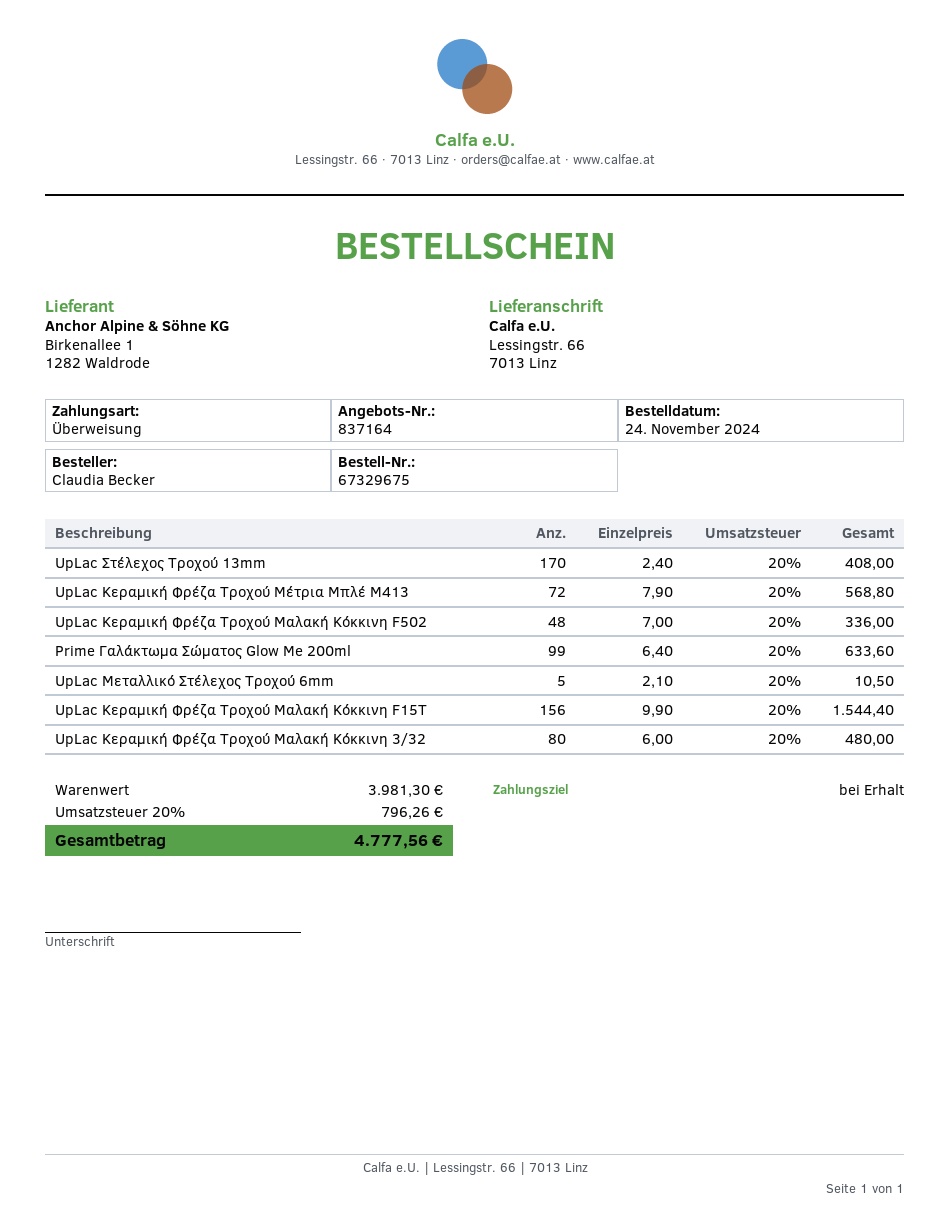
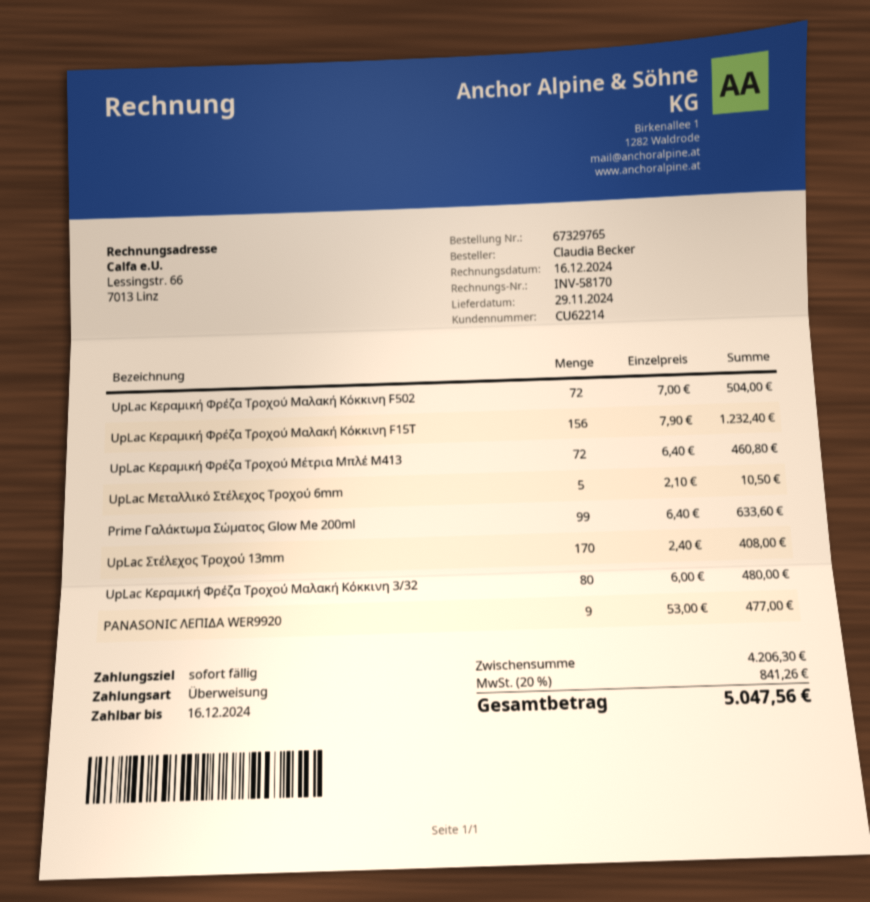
order number: 67329675 -> 67329765
UpLac Κεραμική Φρέζα Τροχού Μέτρια Μπλέ M413: 72 x 7.90 = 568.80 -> 72 x 6.40 = 460.80
UpLac Κεραμική Φρέζα Τροχού Μαλακή Κόκκινη F502: 48 x 7.00 = 336.00 -> 72 x 7.00 = 504.00
UpLac Κεραμική Φρέζα Τροχού Μαλακή Κόκκινη F15T: 156 x 9.90 = 1544.40 -> 156 x 7.90 = 1232.40
PANASONIC ΛΕΠΙΔΑ WER9920: none -> 9 x 53.00 = 477.00
subtotal: 3981.30 -> 4206.30
tax: 20% = 796.26 -> 20% = 841.26
total: 4777.56 -> 5047.56

